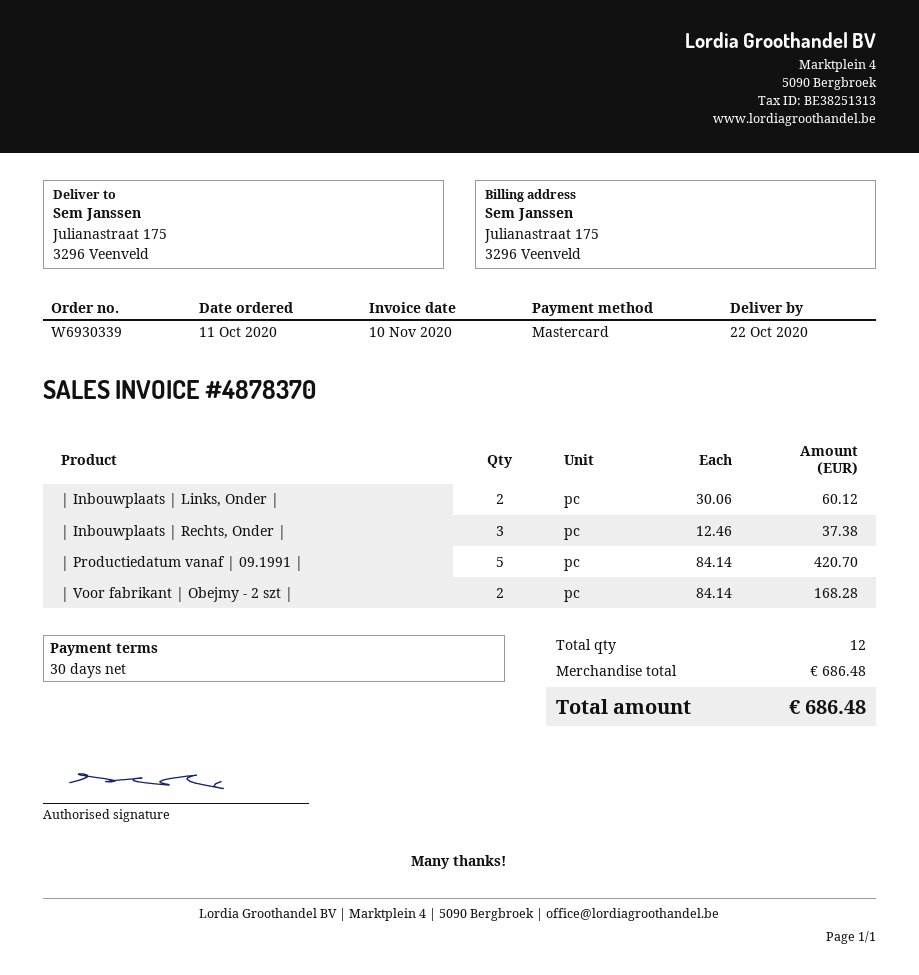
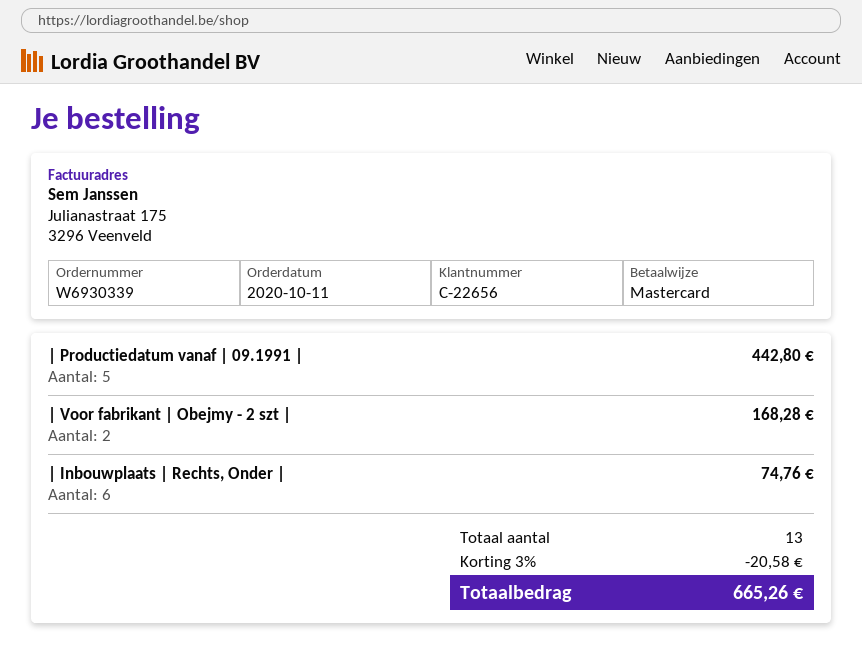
| Inbouwplaats | Links, Onder |: 2 for 60.12 -> none
| Inbouwplaats | Rechts, Onder |: 3 for 37.38 -> 6 for 74.76
| Productiedatum vanaf | 09.1991 |: 5 for 420.70 -> 5 for 442.80
total quantity: 12 -> 13
discount: none -> 3% = 20.58
total: 686.48 -> 665.26

